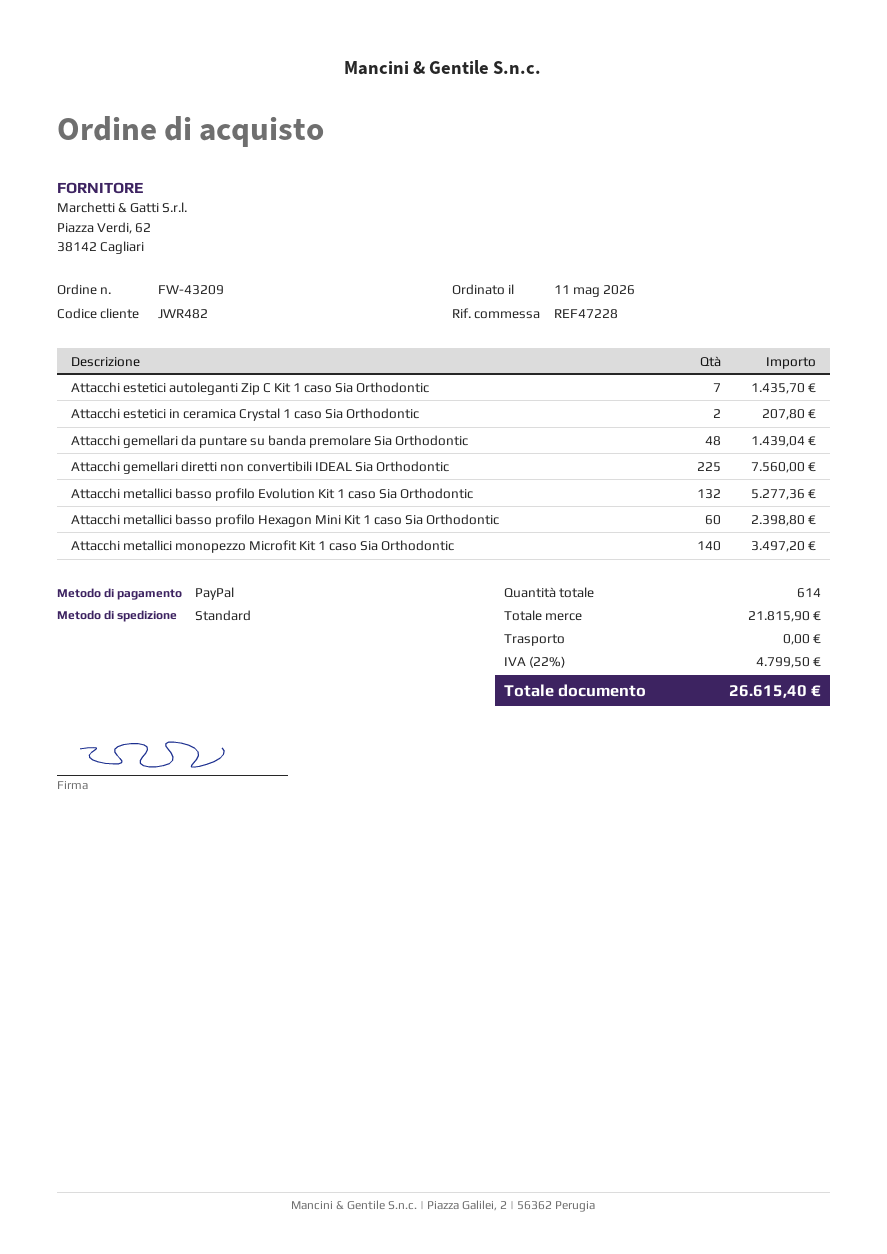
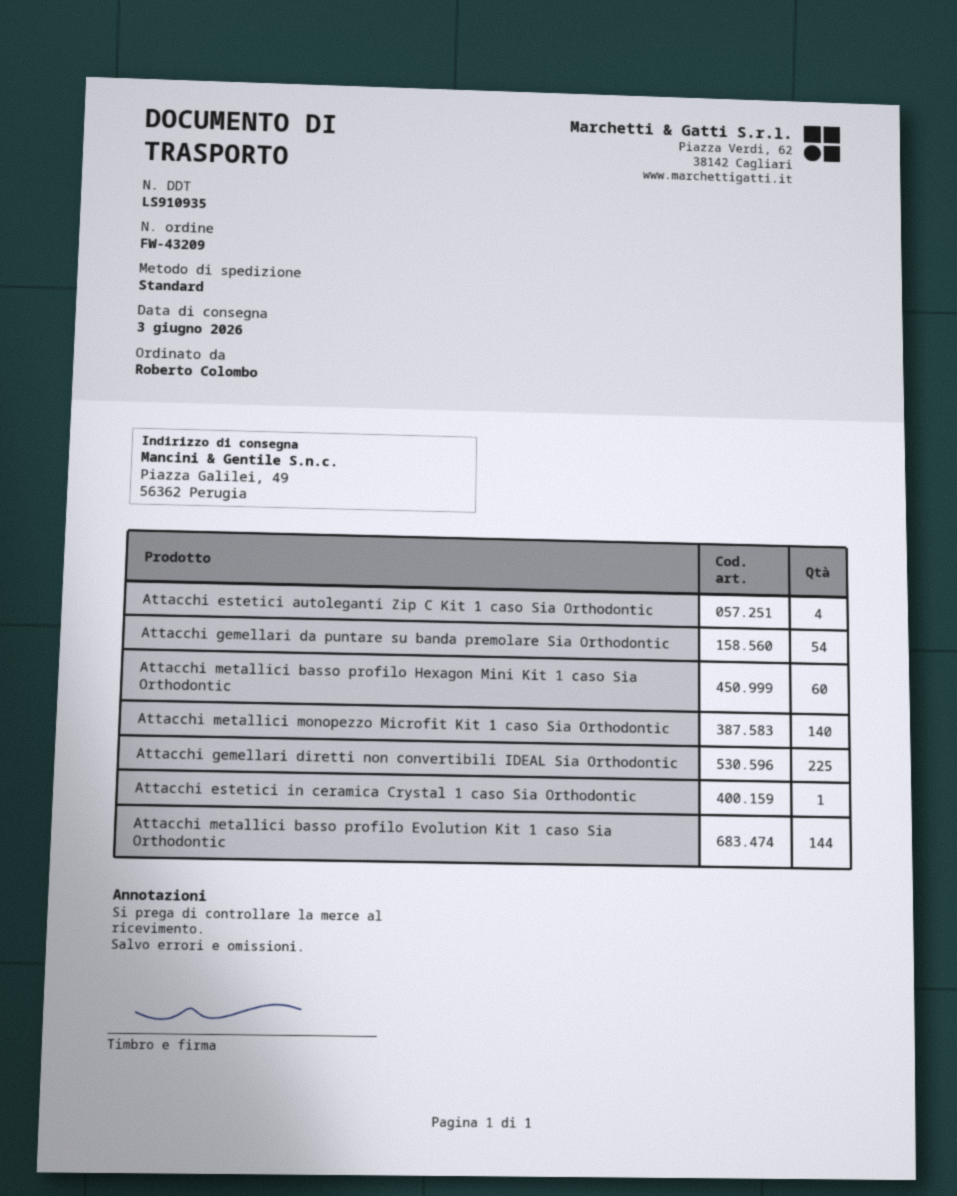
Attacchi estetici autoleganti Zip C Kit 1 caso Sia Orthodontic: 7 -> 4
Attacchi estetici in ceramica Crystal 1 caso Sia Orthodontic: 2 -> 1
Attacchi gemellari da puntare su banda premolare Sia Orthodontic: 48 -> 54
Attacchi metallici basso profilo Evolution Kit 1 caso Sia Orthodontic: 132 -> 144

